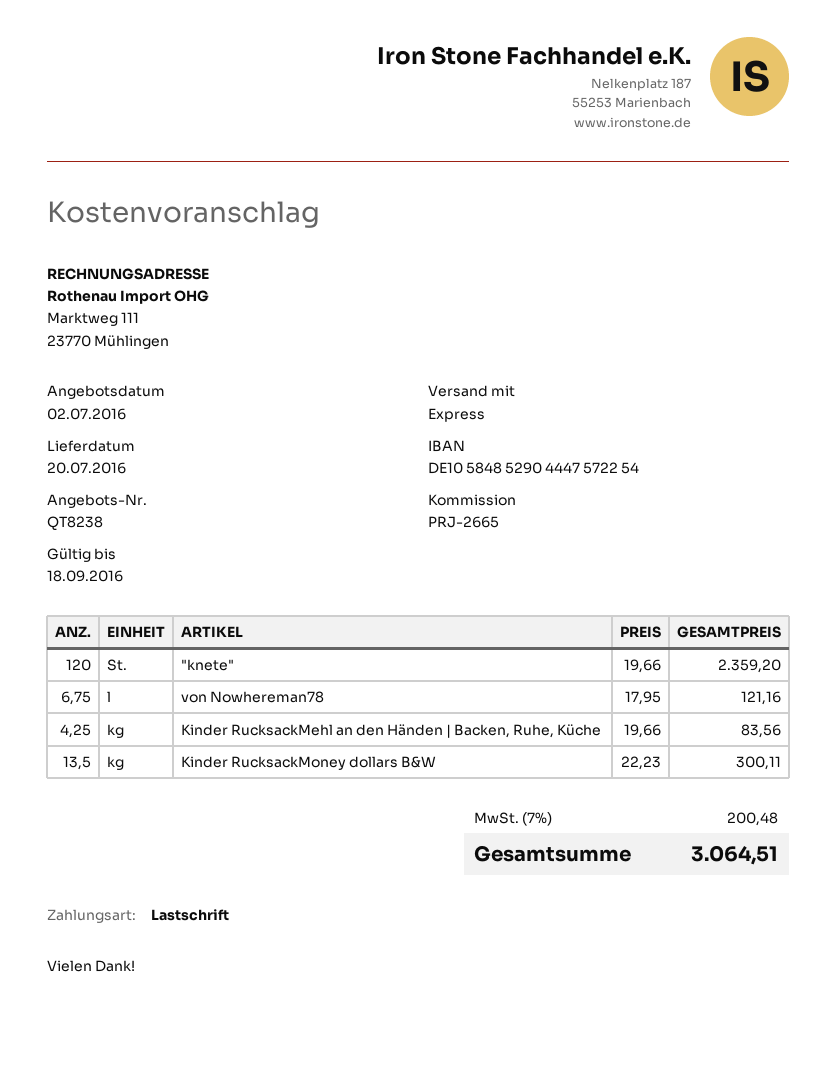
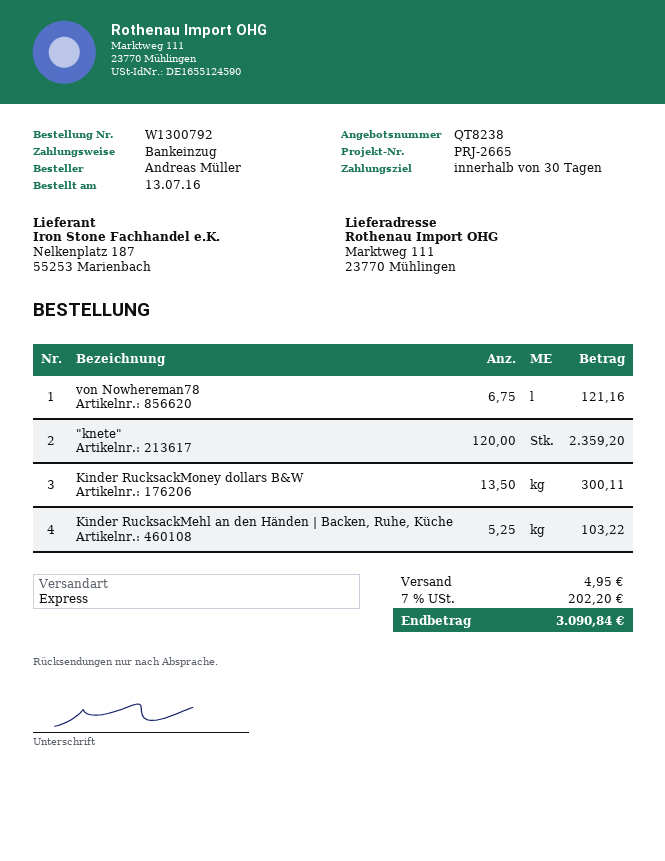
Kinder RucksackMehl an den Händen | Backen, Ruhe, Küche: 4.25 for 83.56 -> 5.25 for 103.22
shipping: none -> 4.95
tax: 7% = 200.48 -> 7% = 202.20
total: 3064.51 -> 3090.84

